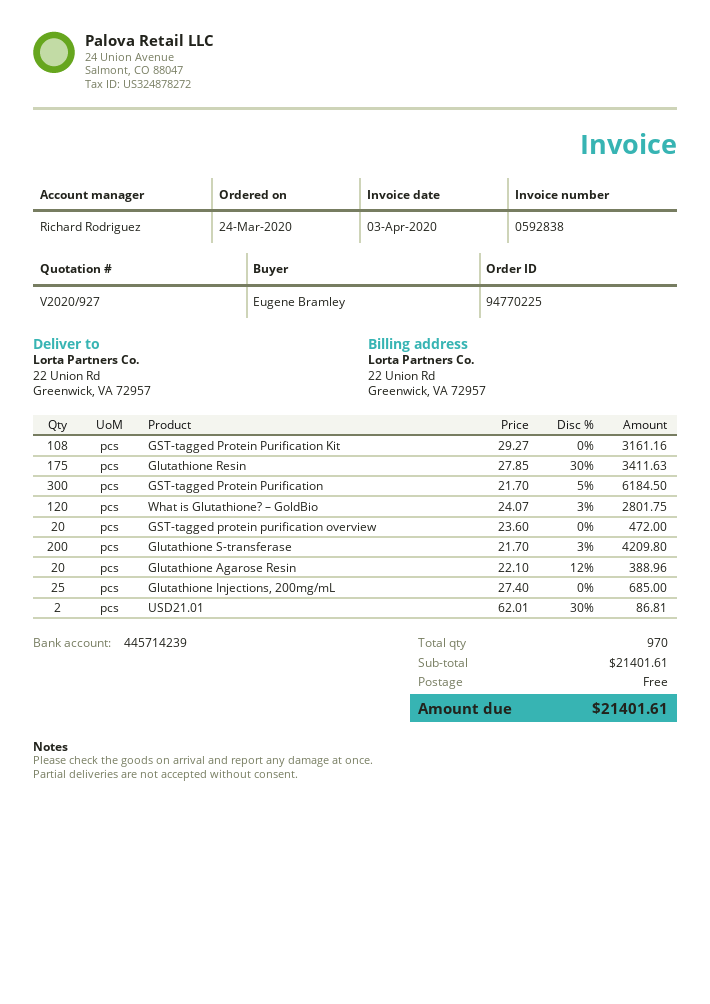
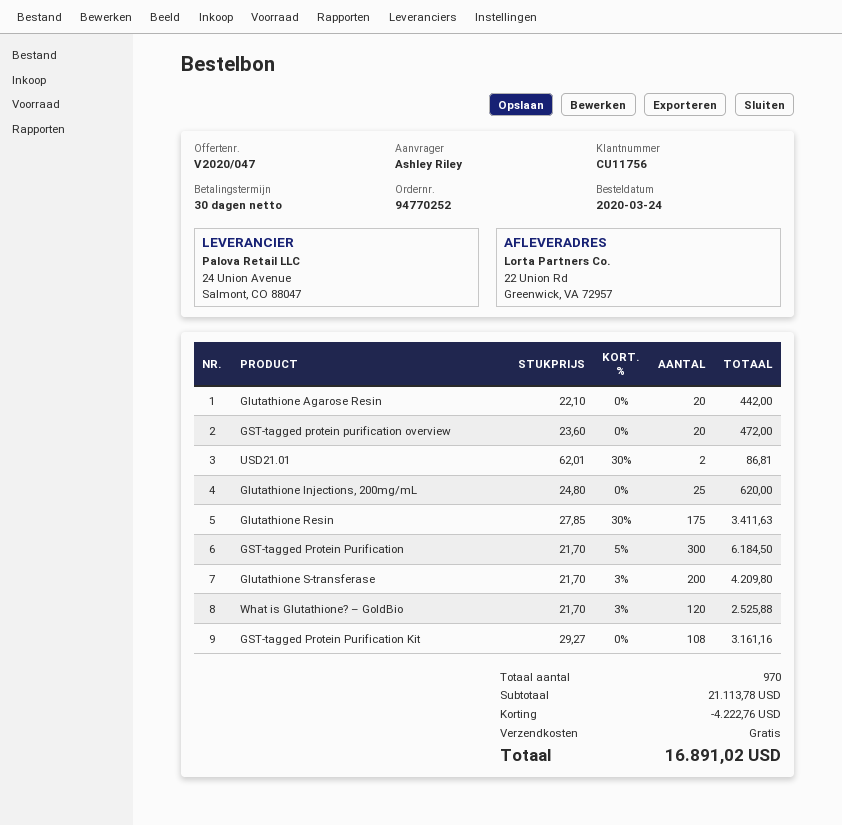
quote number: V2020/927 -> V2020/047
order number: 94770225 -> 94770252
ordered by: Eugene Bramley -> Ashley Riley
What is Glutathione? – GoldBio: 120 x 24.07 - 3% = 2801.75 -> 120 x 21.70 - 3% = 2525.88
Glutathione Agarose Resin: 20 x 22.10 - 12% = 388.96 -> 20 x 22.10 = 442.00
Glutathione Injections, 200mg/mL: 25 x 27.40 = 685.00 -> 25 x 24.80 = 620.00
subtotal: 21401.61 -> 21113.78
discount: none -> 4222.76
total: 21401.61 -> 16891.02

